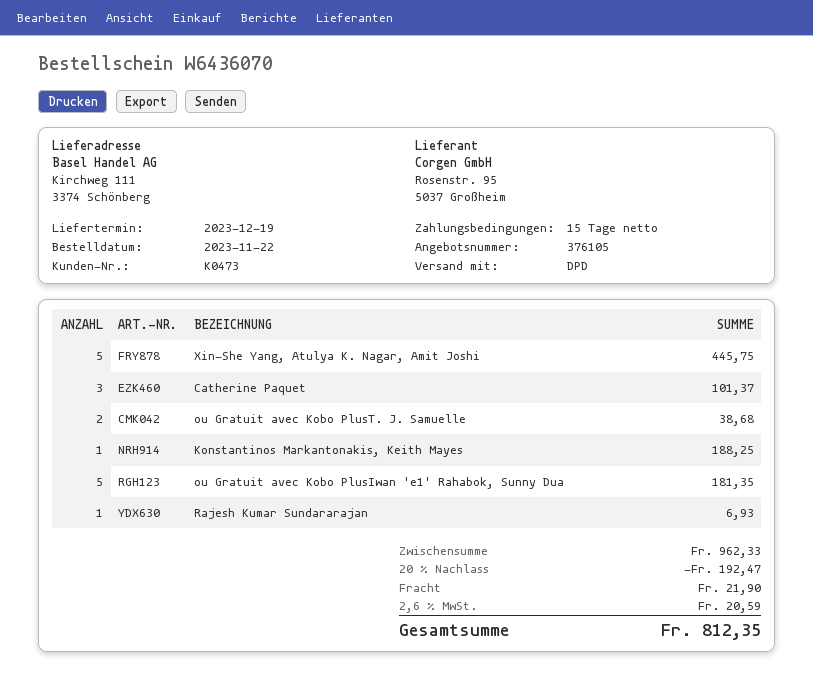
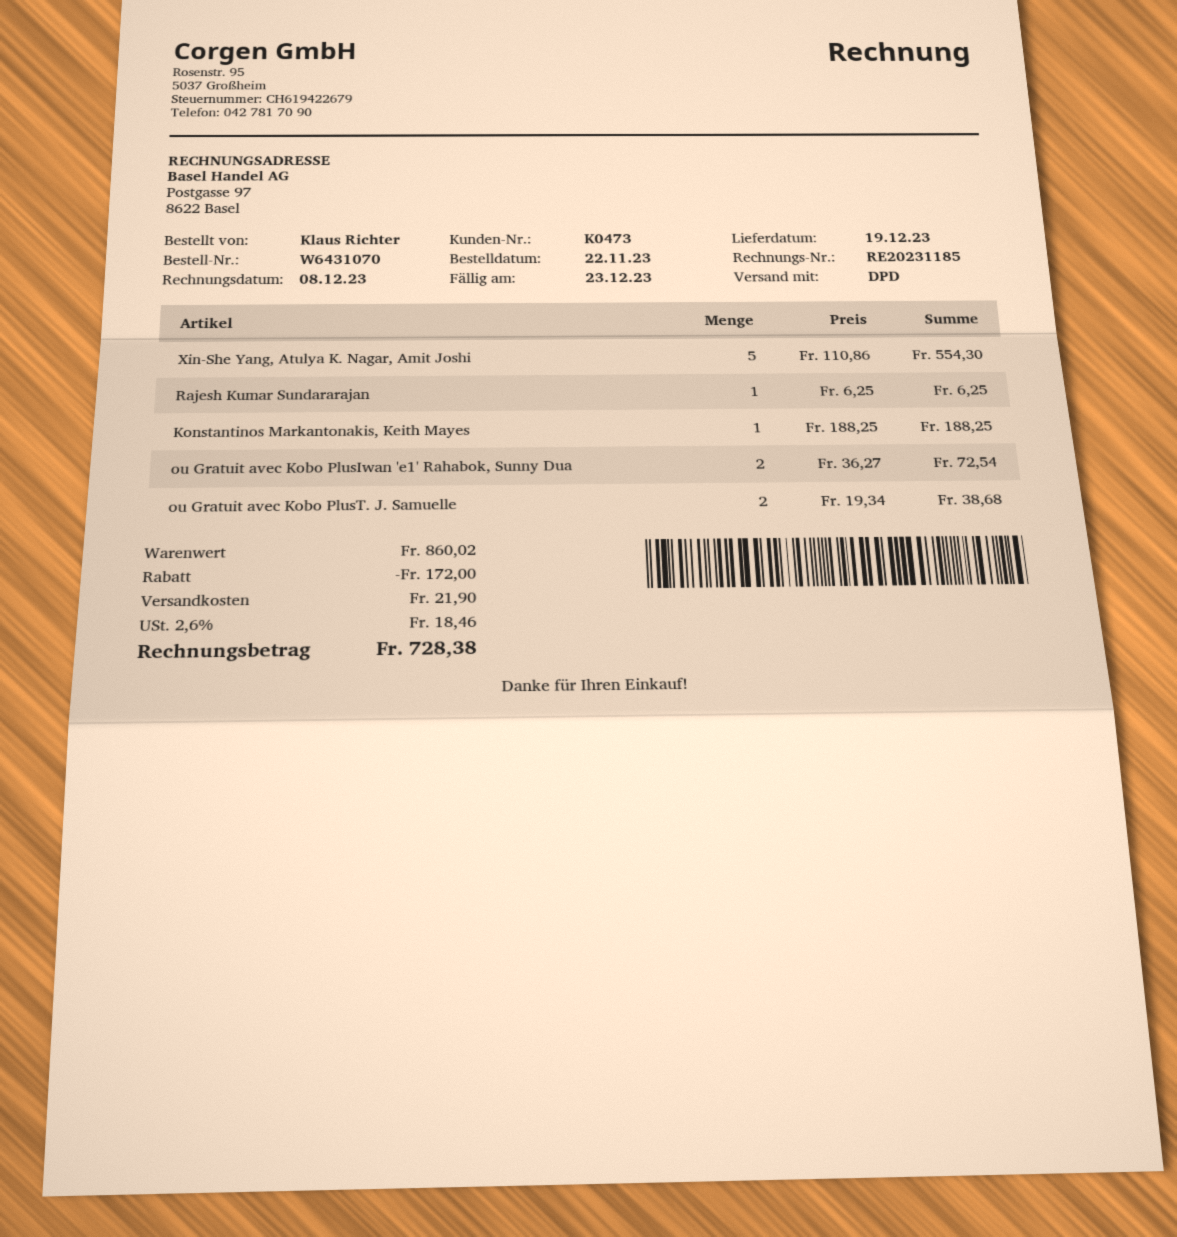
order number: W6436070 -> W6431070
Xin-She Yang, Atulya K. Nagar, Amit Joshi: 5 for 445.75 -> 5 for 554.30
Catherine Paquet: 3 for 101.37 -> none
ou Gratuit avec Kobo PlusIwan 'e1' Rahabok, Sunny Dua: 5 for 181.35 -> 2 for 72.54
Rajesh Kumar Sundararajan: 1 for 6.93 -> 1 for 6.25
subtotal: 962.33 -> 860.02
discount: 192.47 -> 172.00
tax: 2.6% = 20.59 -> 2.6% = 18.46
total: 812.35 -> 728.38

